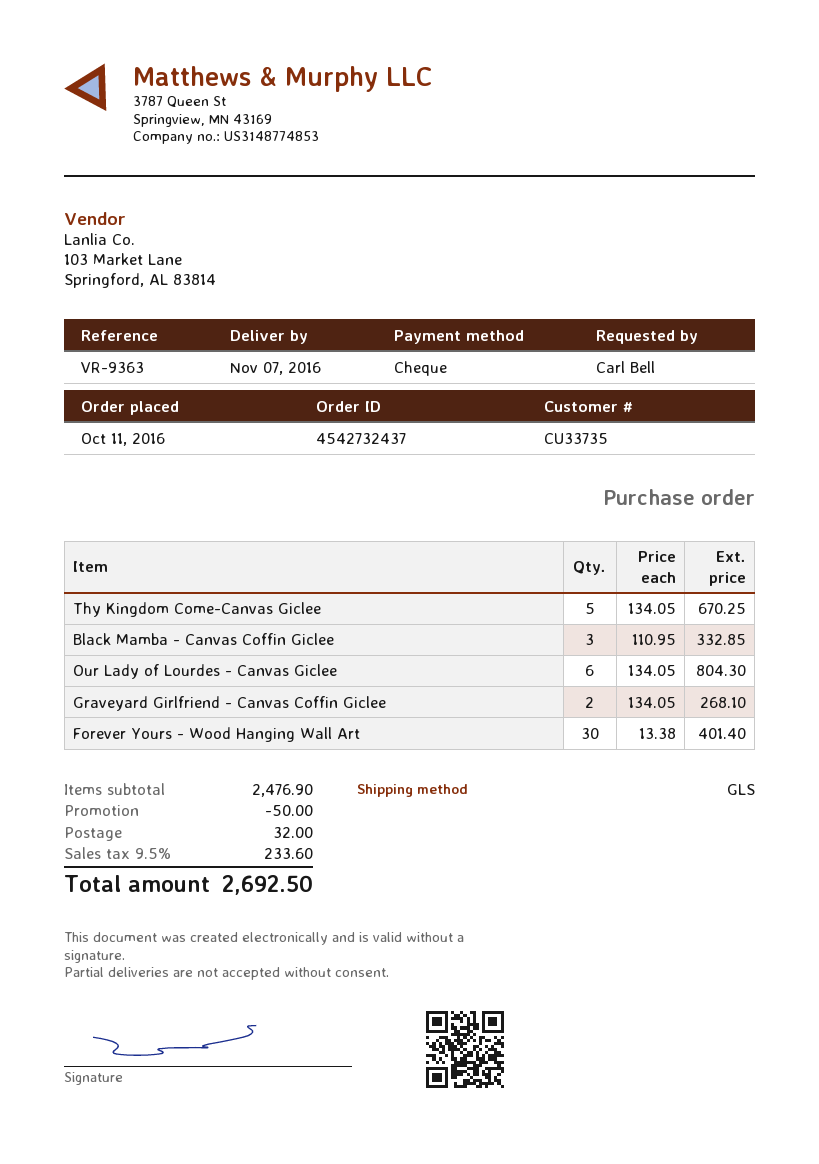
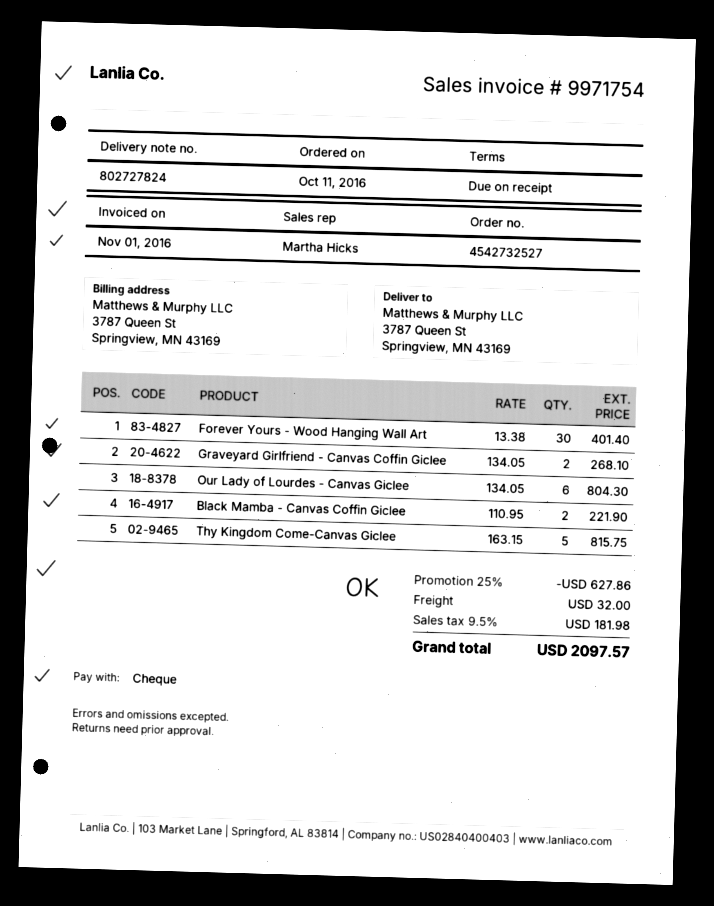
order number: 4542732437 -> 4542732527
Thy Kingdom Come-Canvas Giclee: 5 x 134.05 = 670.25 -> 5 x 163.15 = 815.75
Black Mamba - Canvas Coffin Giclee: 3 x 110.95 = 332.85 -> 2 x 110.95 = 221.90
discount: 50.00 -> 627.86
tax: 9.5% = 233.60 -> 9.5% = 181.98
total: 2692.50 -> 2097.57

